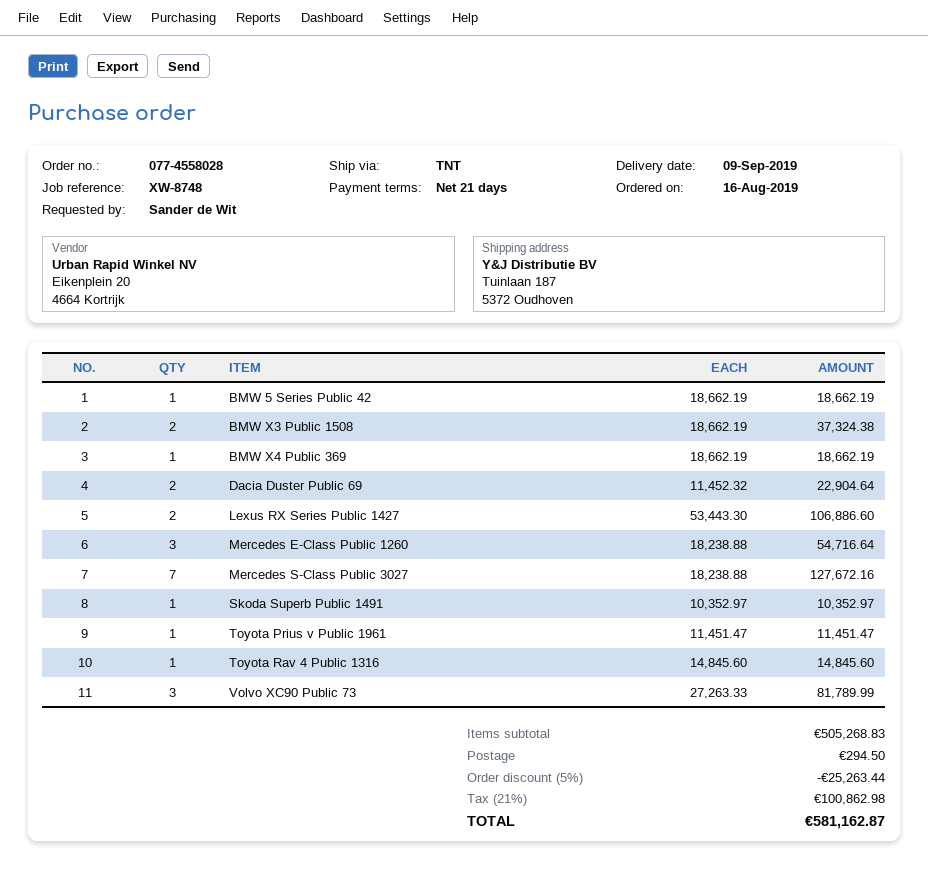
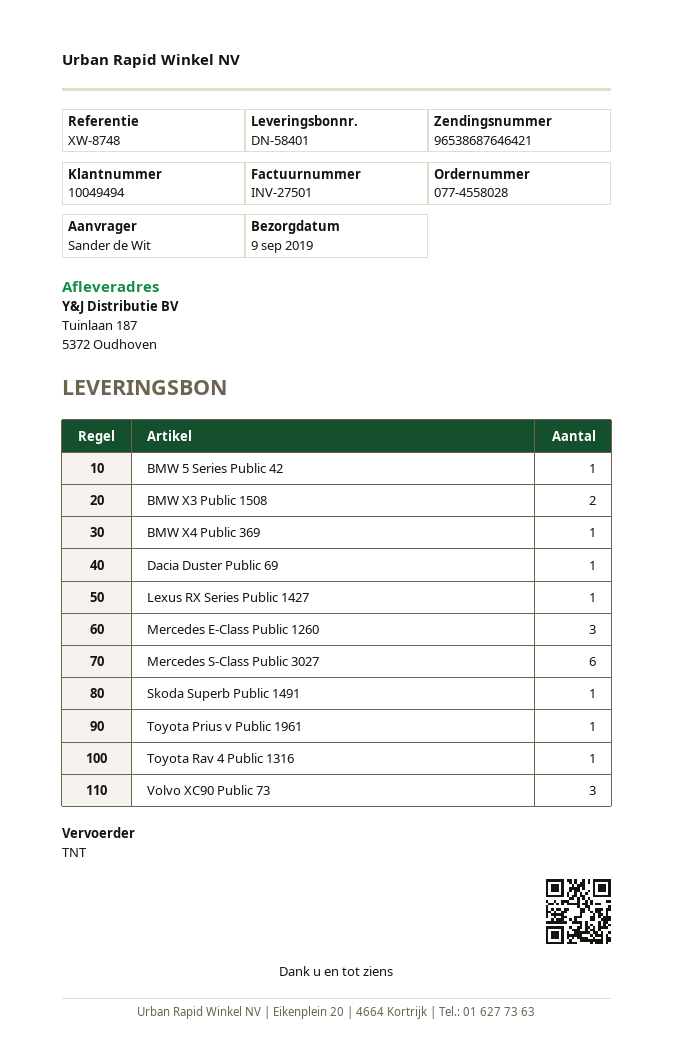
Dacia Duster Public 69: 2 -> 1
Lexus RX Series Public 1427: 2 -> 1
Mercedes S-Class Public 3027: 7 -> 6

